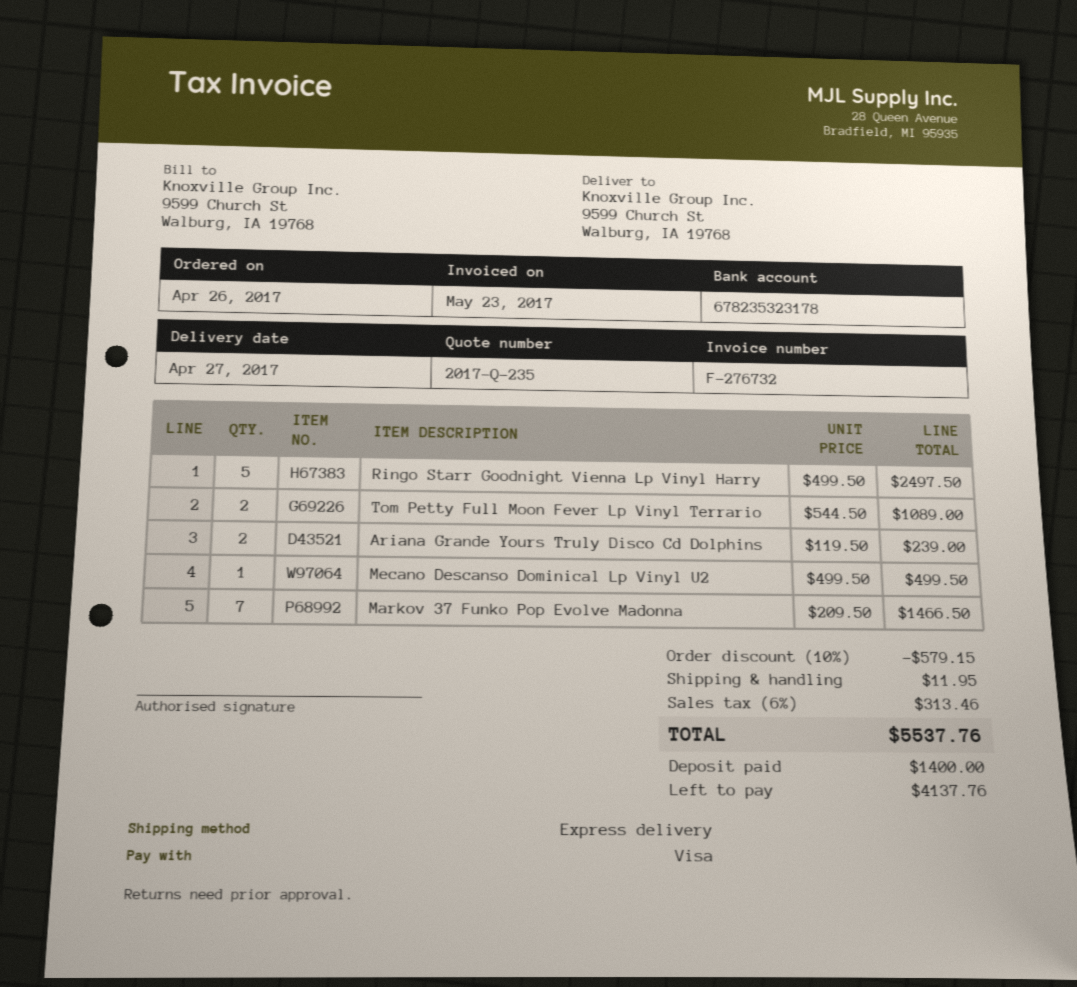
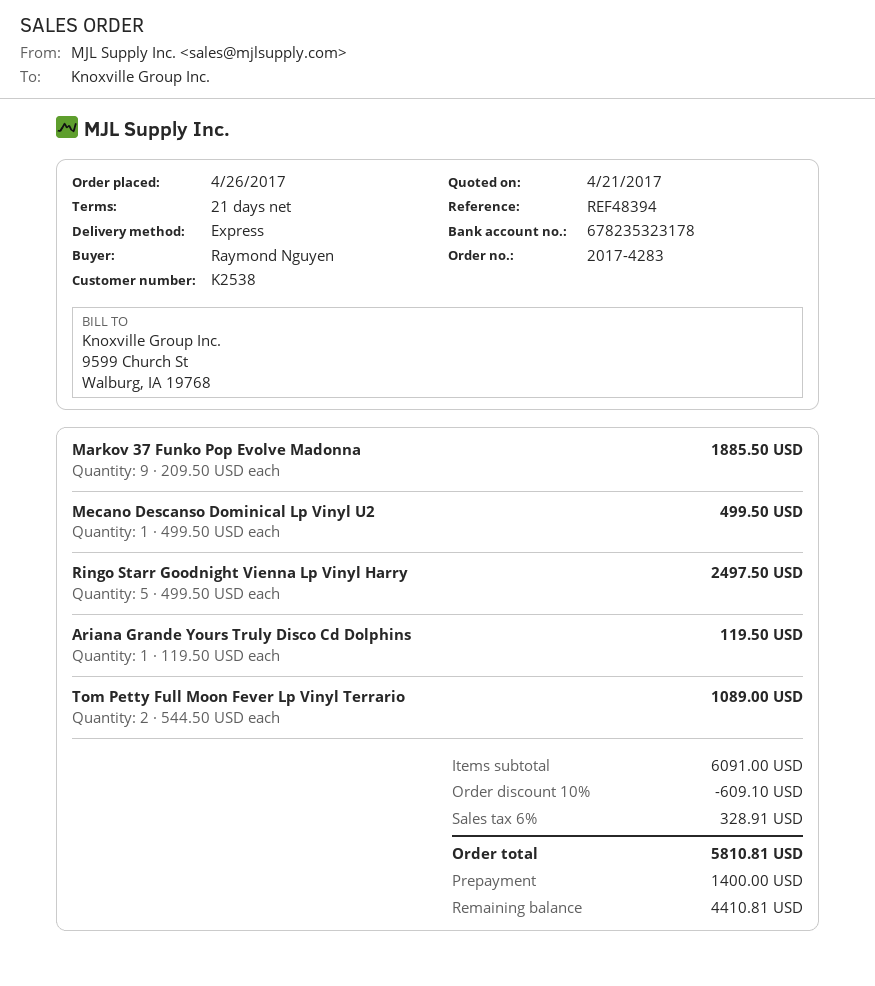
Ariana Grande Yours Truly Disco Cd Dolphins: 2 x 119.50 = 239.00 -> 1 x 119.50 = 119.50
Markov 37 Funko Pop Evolve Madonna: 7 x 209.50 = 1466.50 -> 9 x 209.50 = 1885.50
discount: 10% = 579.15 -> 10% = 609.10
shipping: 11.95 -> none
tax: 6% = 313.46 -> 6% = 328.91
total: 5537.76 -> 5810.81
balance: 4137.76 -> 4410.81

